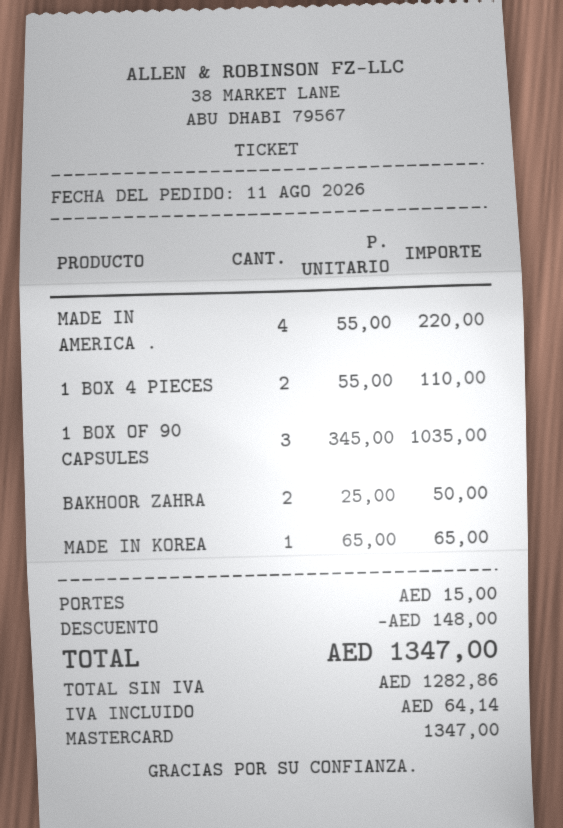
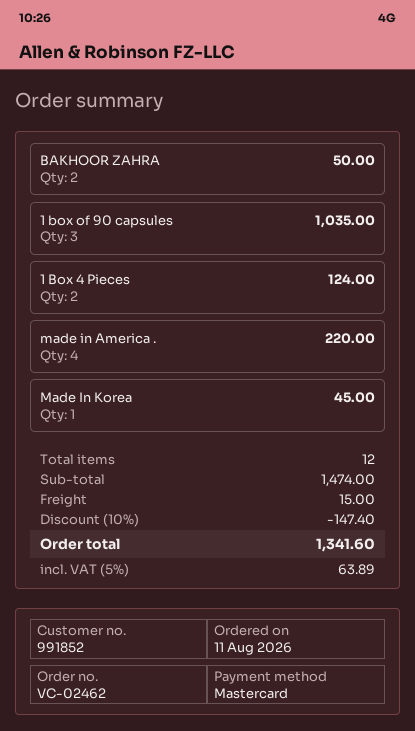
1 BOX 4 PIECES: 2 for 110.00 -> 2 for 124.00
MADE IN KOREA: 1 for 65.00 -> 1 for 45.00
discount: 148.00 -> 147.40
tax: 64.14 -> 63.89
total: 1347.00 -> 1341.60

